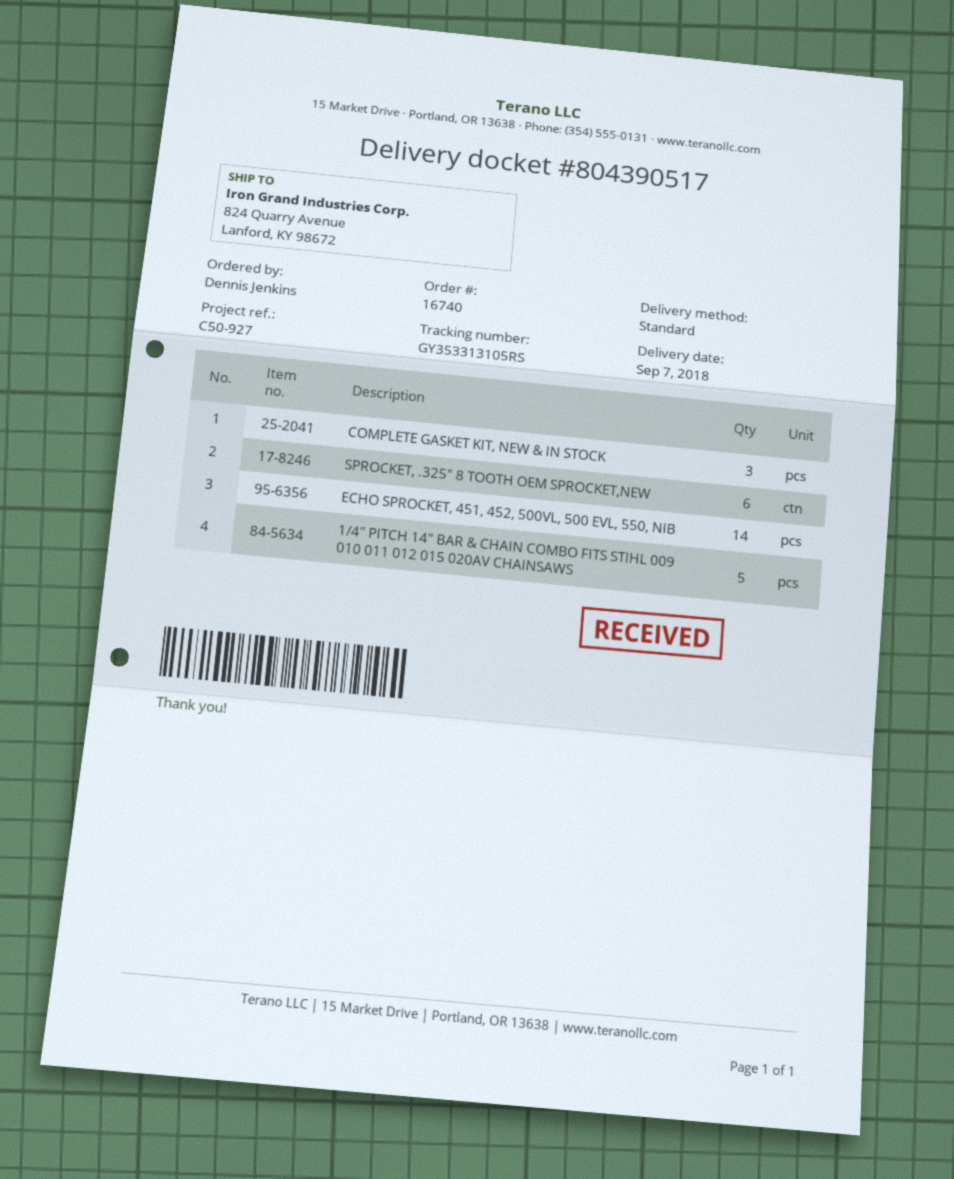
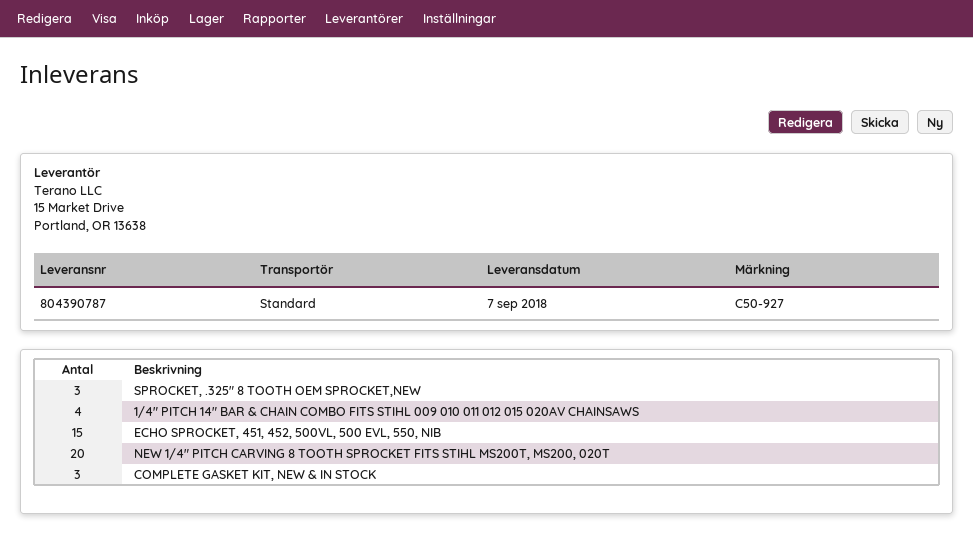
delivery note number: 804390517 -> 804390787
SPROCKET, .325" 8 TOOTH OEM SPROCKET,NEW: 6 -> 3
ECHO SPROCKET, 451, 452, 500VL, 500 EVL, 550, NIB: 14 -> 15
1/4" PITCH 14" BAR & CHAIN COMBO FITS STIHL 009 010 011 012 015 020AV CHAINSAWS: 5 -> 4
NEW 1/4" PITCH CARVING 8 TOOTH SPROCKET FITS STIHL MS200T, MS200, 020T: none -> 20

